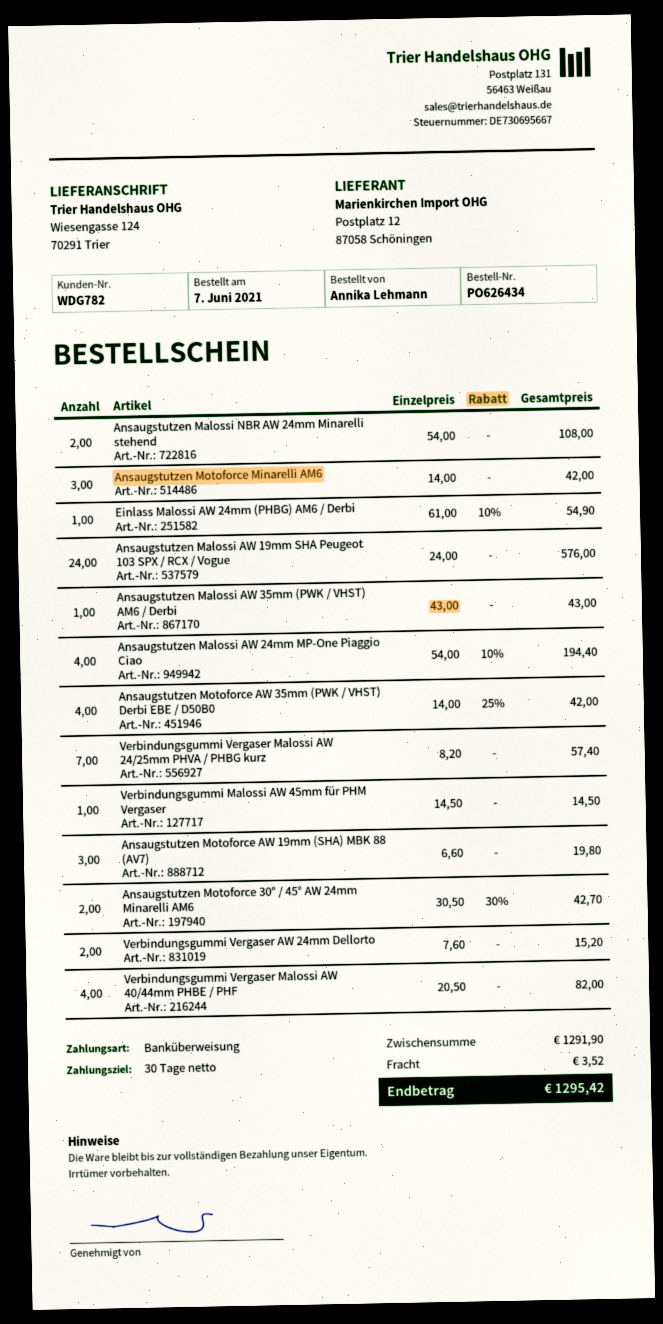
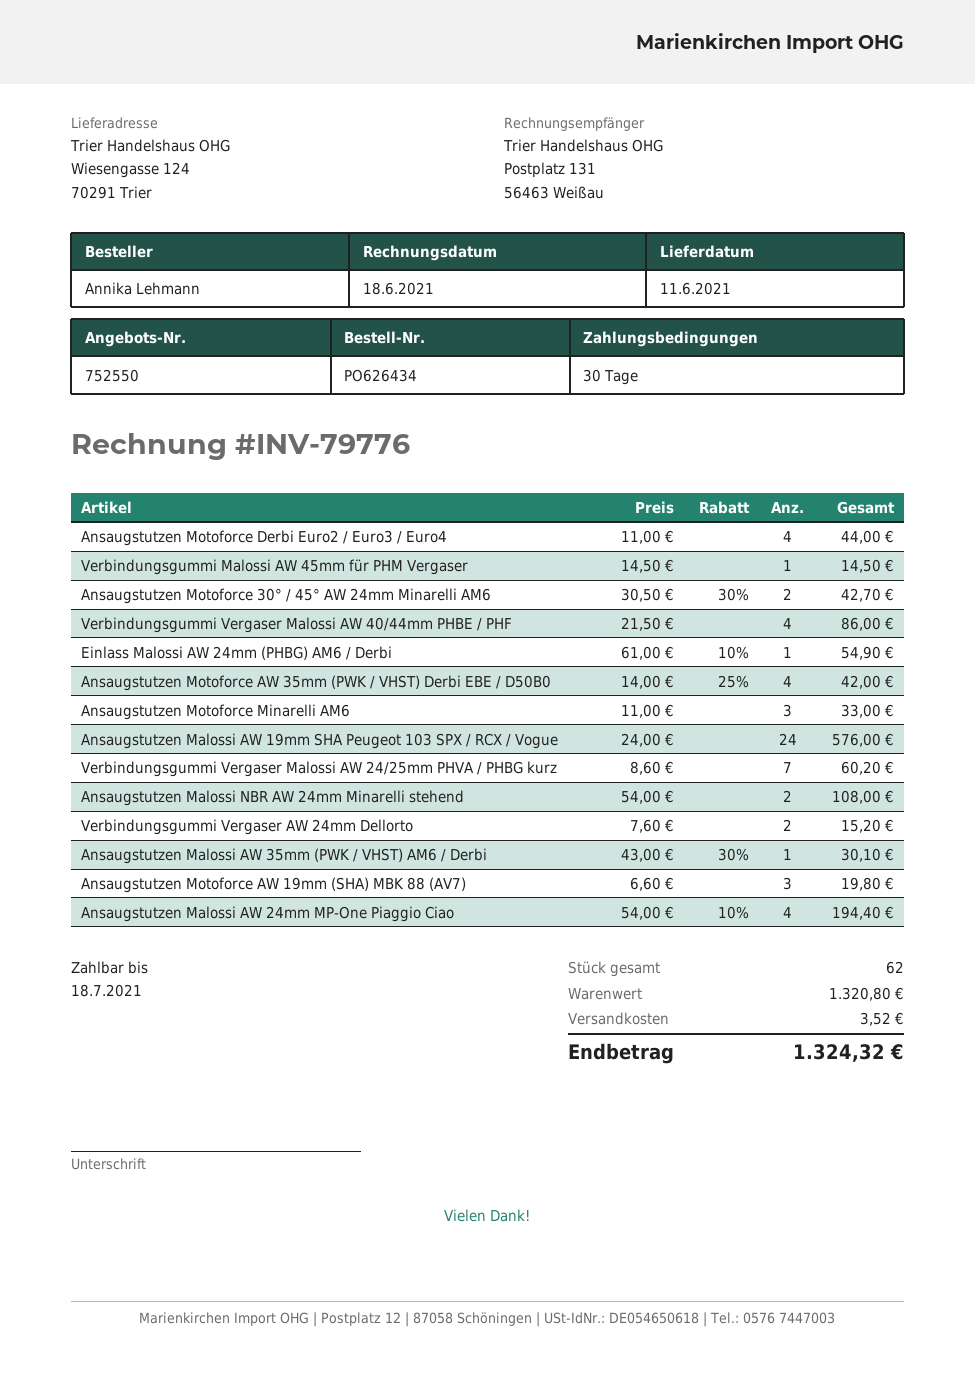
Ansaugstutzen Motoforce Minarelli AM6: 3 x 14.00 = 42.00 -> 3 x 11.00 = 33.00
Ansaugstutzen Malossi AW 35mm (PWK / VHST) AM6 / Derbi: 1 x 43.00 = 43.00 -> 1 x 43.00 - 30% = 30.10
Verbindungsgummi Vergaser Malossi AW 24/25mm PHVA / PHBG kurz: 7 x 8.20 = 57.40 -> 7 x 8.60 = 60.20
Verbindungsgummi Vergaser Malossi AW 40/44mm PHBE / PHF: 4 x 20.50 = 82.00 -> 4 x 21.50 = 86.00
Ansaugstutzen Motoforce Derbi Euro2 / Euro3 / Euro4: none -> 4 x 11.00 = 44.00
subtotal: 1291.90 -> 1320.80
total: 1295.42 -> 1324.32

